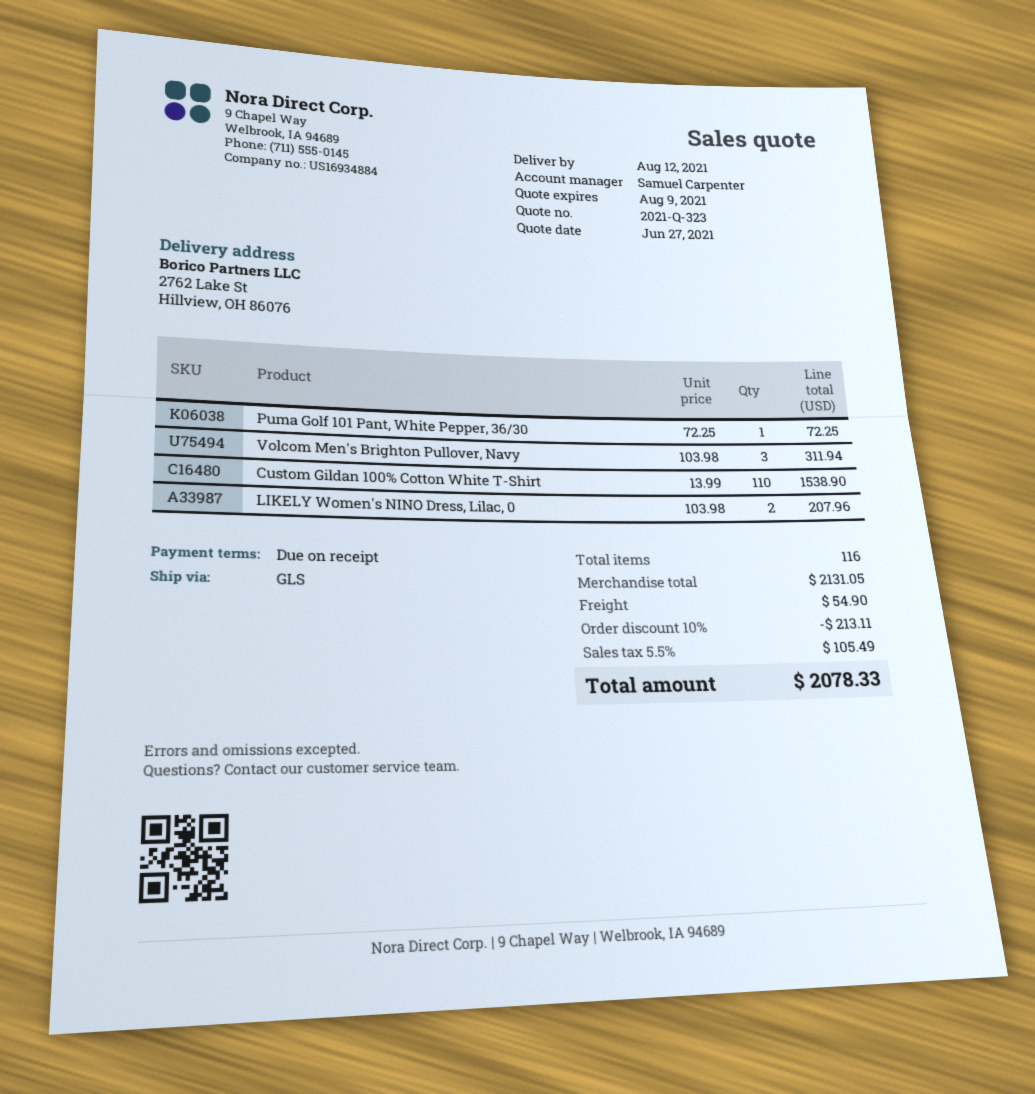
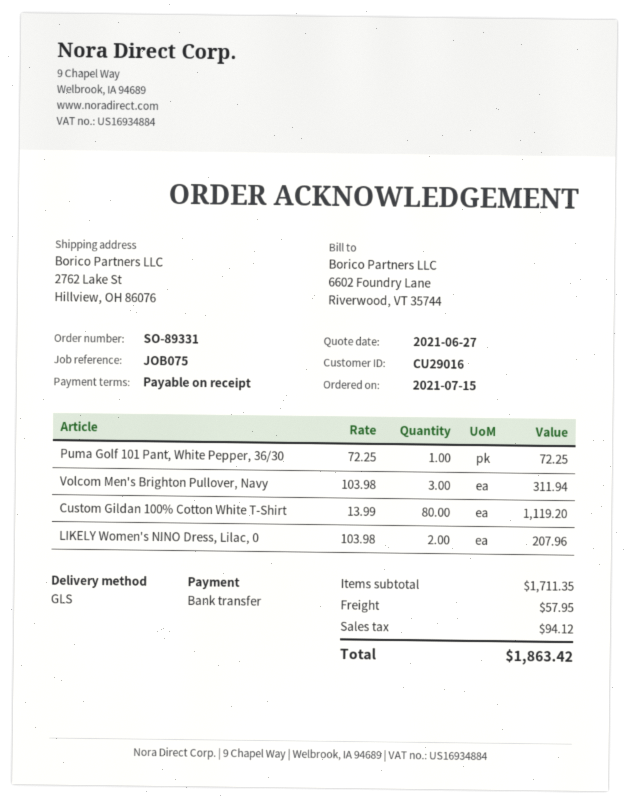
Custom Gildan 100% Cotton White T-Shirt: 110 x 13.99 = 1538.90 -> 80 x 13.99 = 1119.20
subtotal: 2131.05 -> 1711.35
discount: 10% = 213.11 -> none
shipping: 54.90 -> 57.95
tax: 105.49 -> 94.12
total: 2078.33 -> 1863.42

